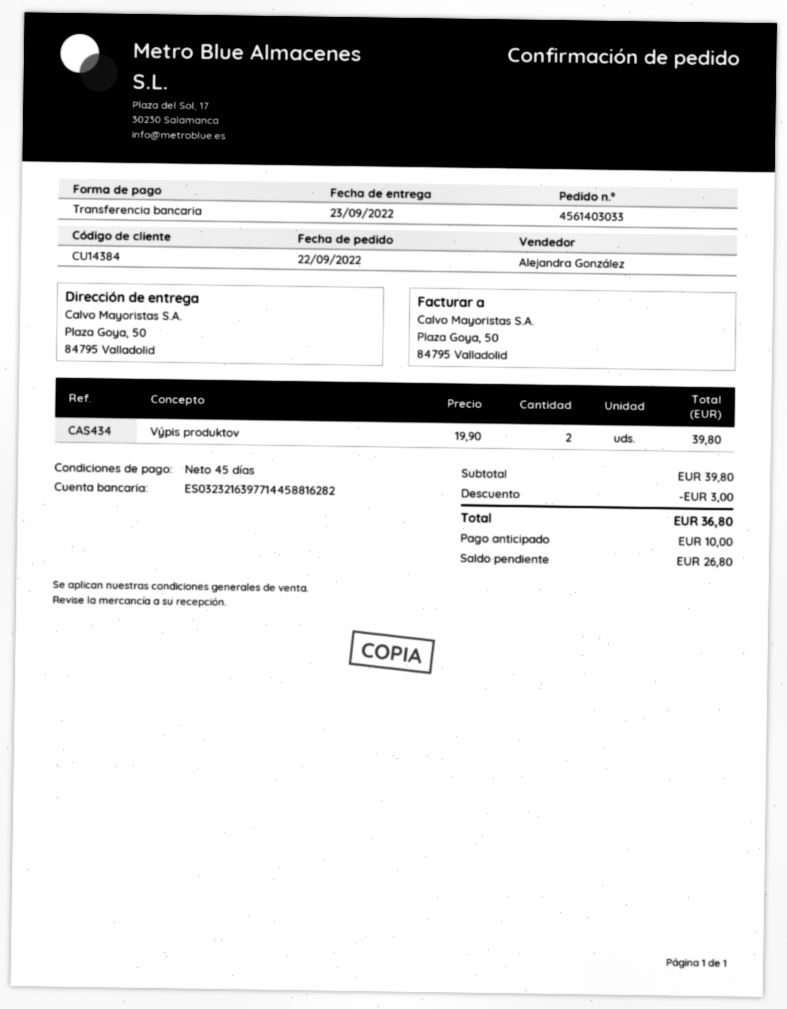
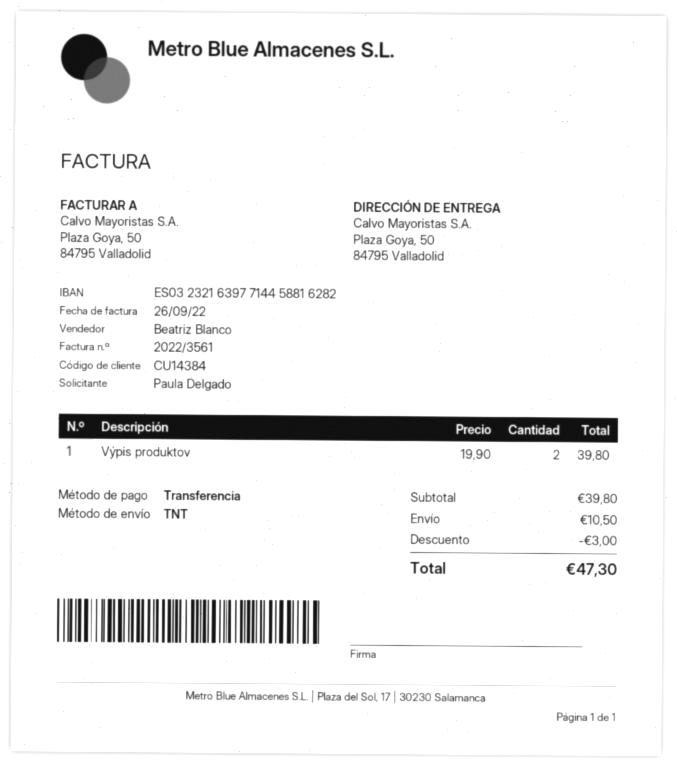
sales rep: Alejandra González -> Beatriz Blanco
shipping: none -> 10.50
total: 36.80 -> 47.30

